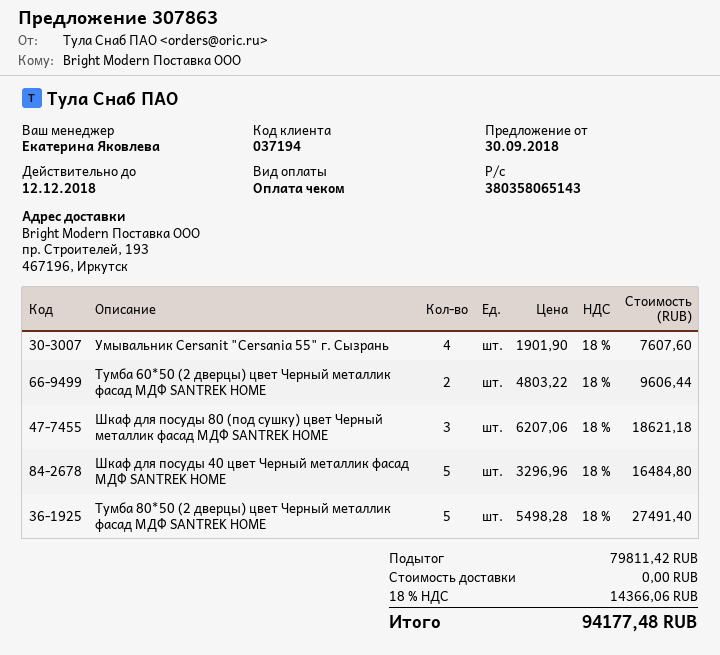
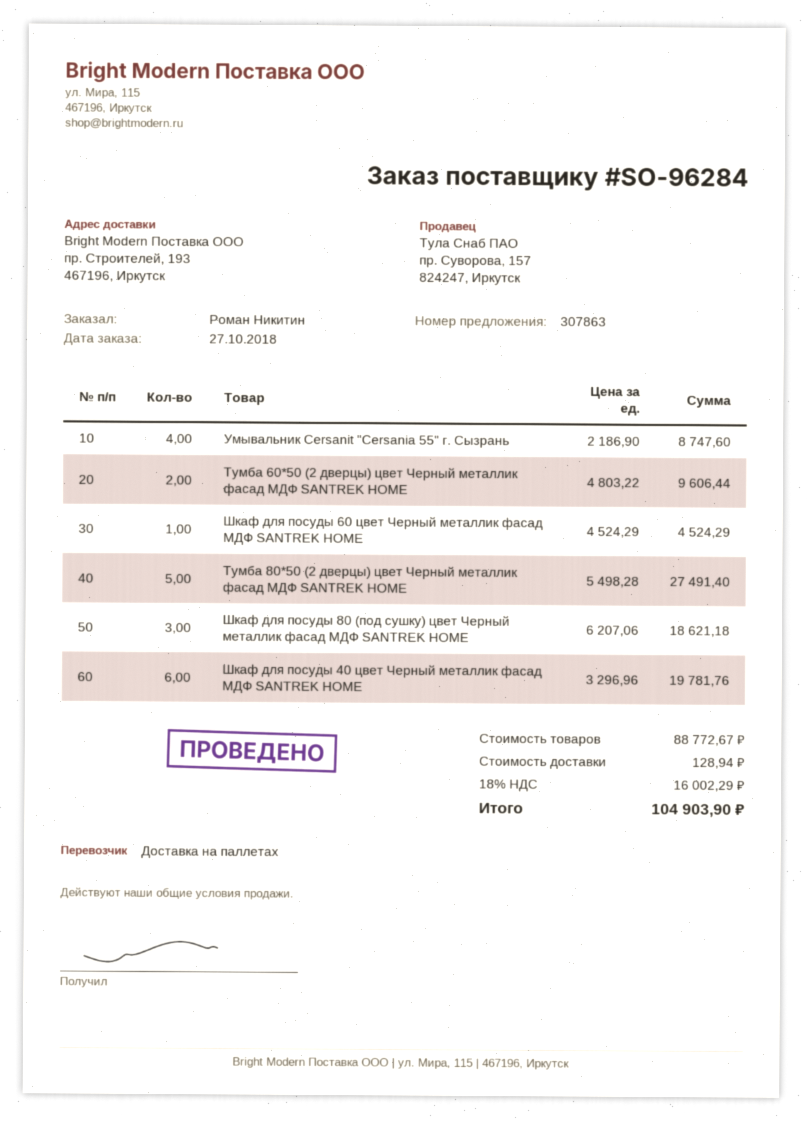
Умывальник Cersanit "Cersania 55" г. Сызрань: 4 x 1901.90 = 7607.60 -> 4 x 2186.90 = 8747.60
Шкаф для посуды 40 цвет Черный металлик фасад МДФ SANTREK HOME: 5 x 3296.96 = 16484.80 -> 6 x 3296.96 = 19781.76
Шкаф для посуды 60 цвет Черный металлик фасад МДФ SANTREK HOME: none -> 1 x 4524.29 = 4524.29
subtotal: 79811.42 -> 88772.67
shipping: 0.00 -> 128.94
tax: 18% = 14366.06 -> 18% = 16002.29
total: 94177.48 -> 104903.90

